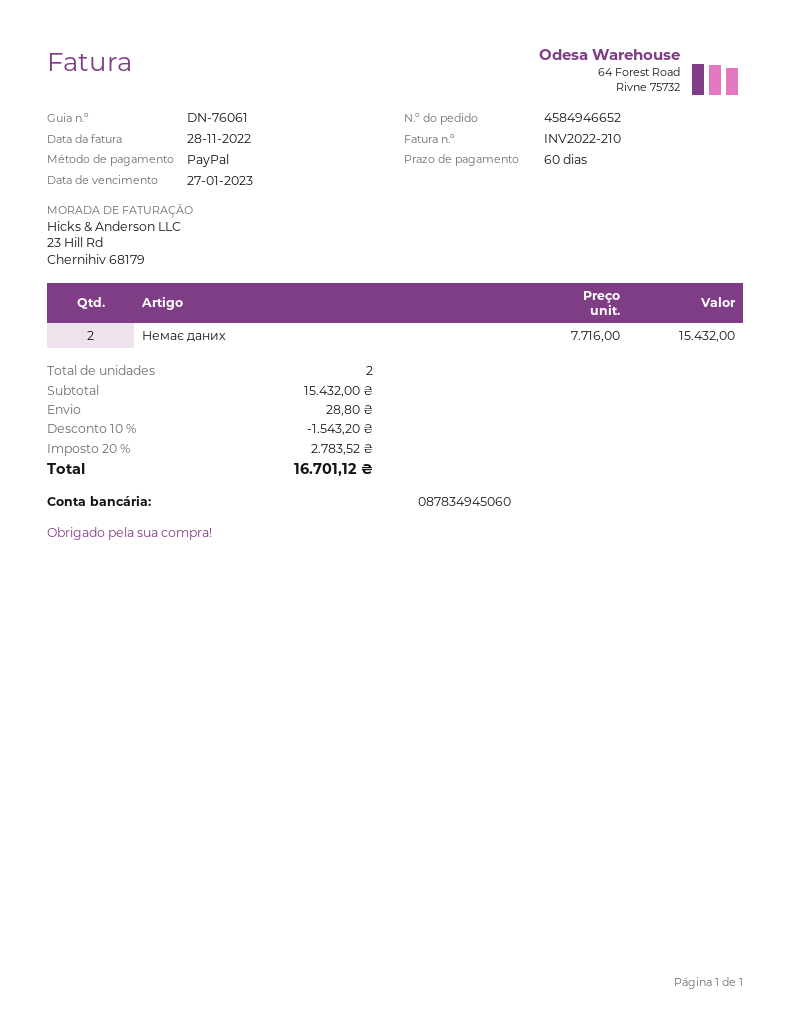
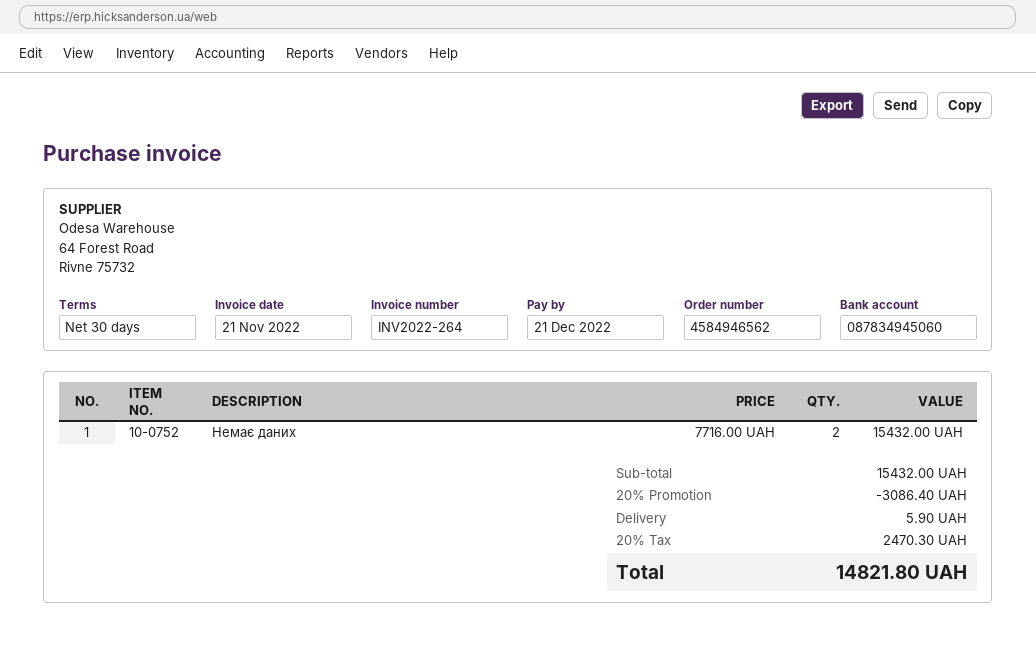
order number: 4584946652 -> 4584946562
invoice number: INV2022-210 -> INV2022-264
invoice date: 2022-11-28 -> 2022-11-21
payment terms: 60 days -> 30 days
due date: 2023-01-27 -> 2022-12-21
discount: 10% = 1543.20 -> 20% = 3086.40
shipping: 28.80 -> 5.90
tax: 20% = 2783.52 -> 20% = 2470.30
total: 16701.12 -> 14821.80

